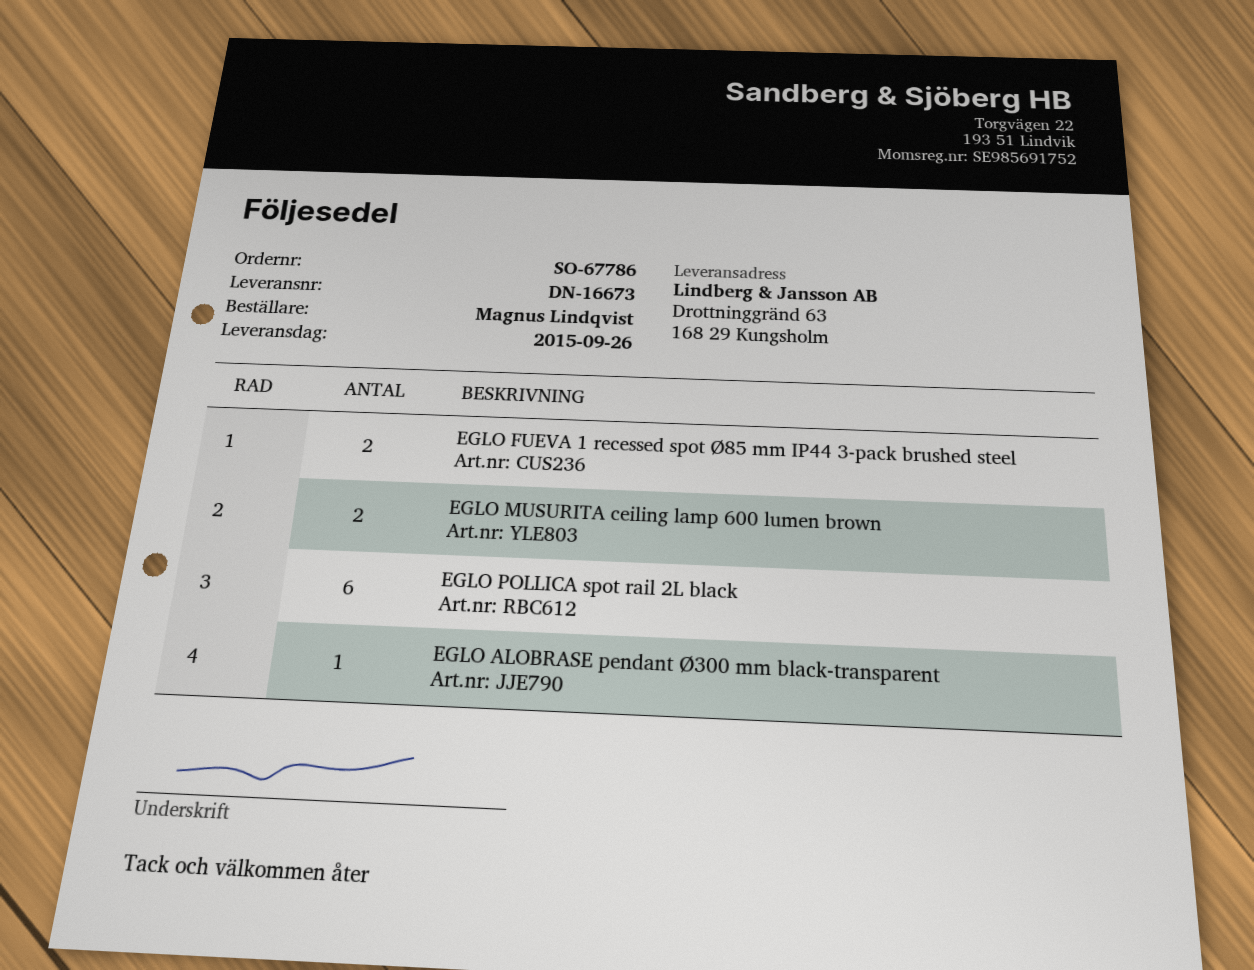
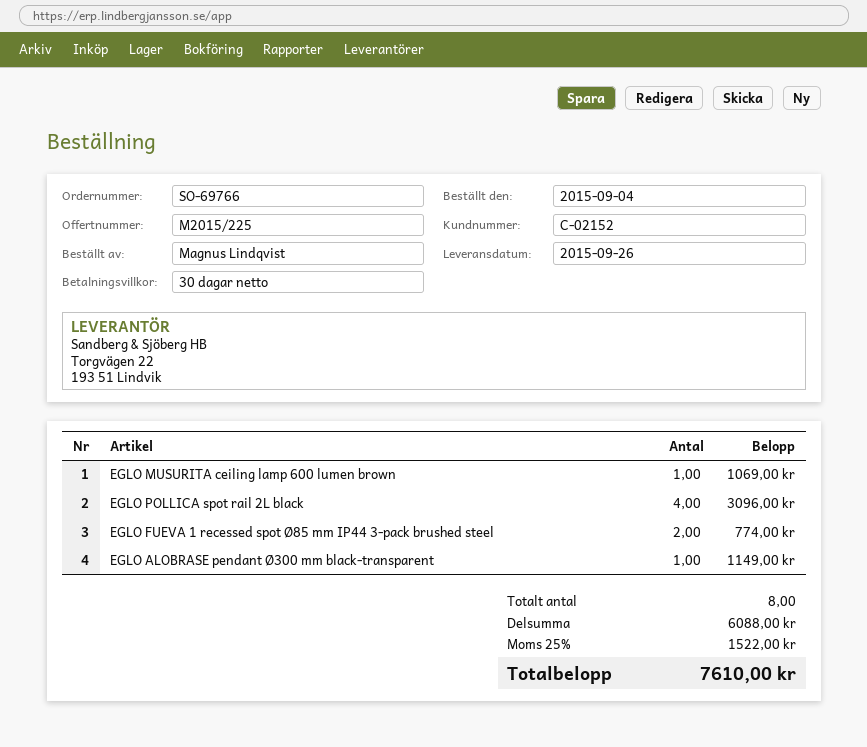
order number: SO-67786 -> SO-69766
EGLO MUSURITA ceiling lamp 600 lumen brown: 2 -> 1
EGLO POLLICA spot rail 2L black: 6 -> 4

